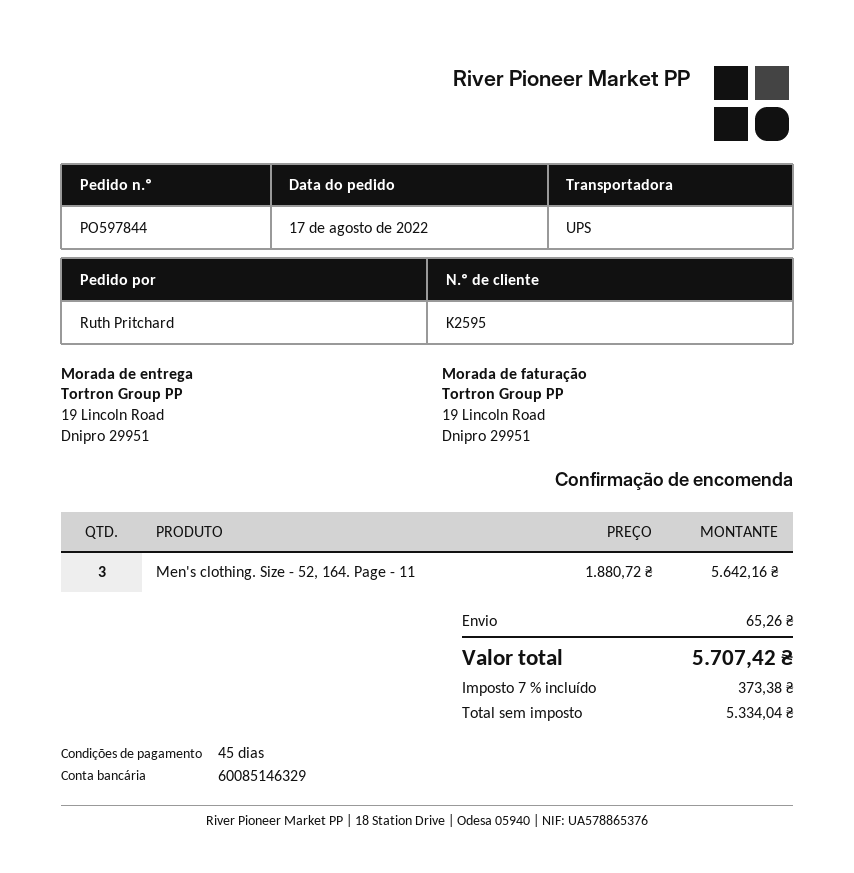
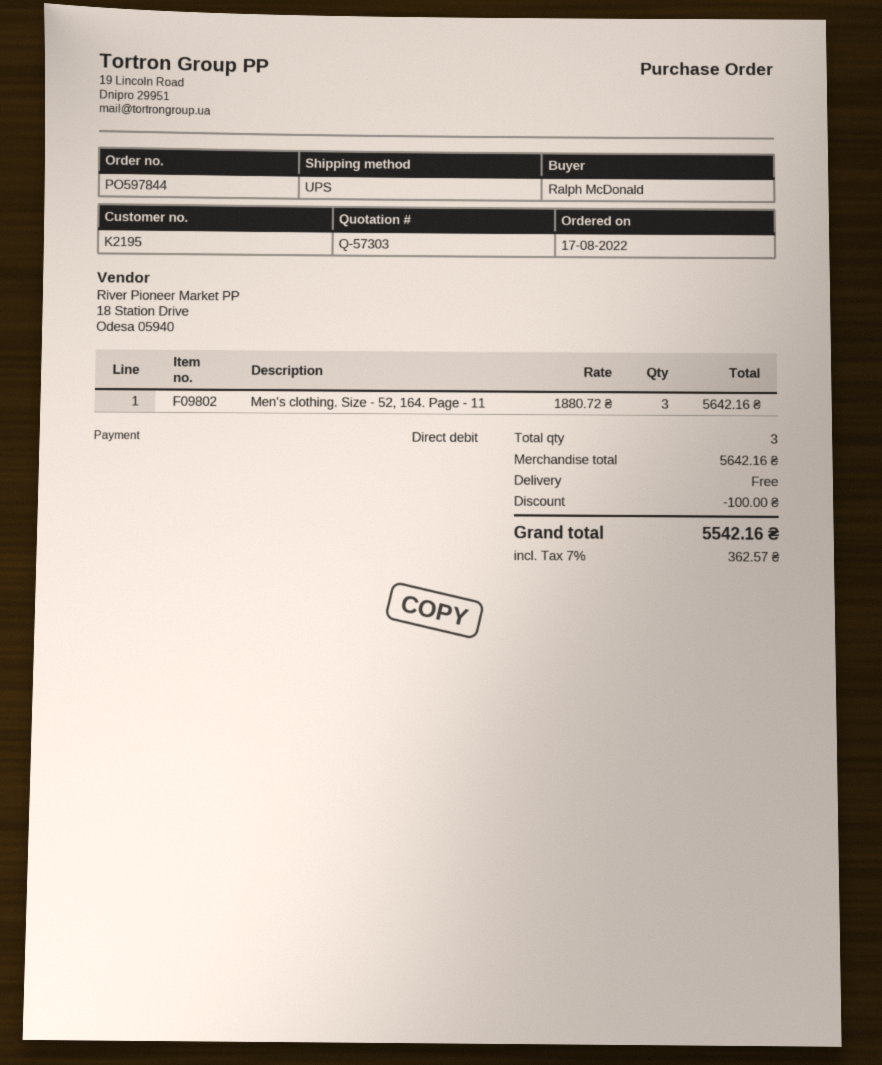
customer number: K2595 -> K2195
ordered by: Ruth Pritchard -> Ralph McDonald
discount: none -> 100.00
shipping: 65.26 -> 0.00
tax: 7% = 373.38 -> 7% = 362.57
total: 5707.42 -> 5542.16

